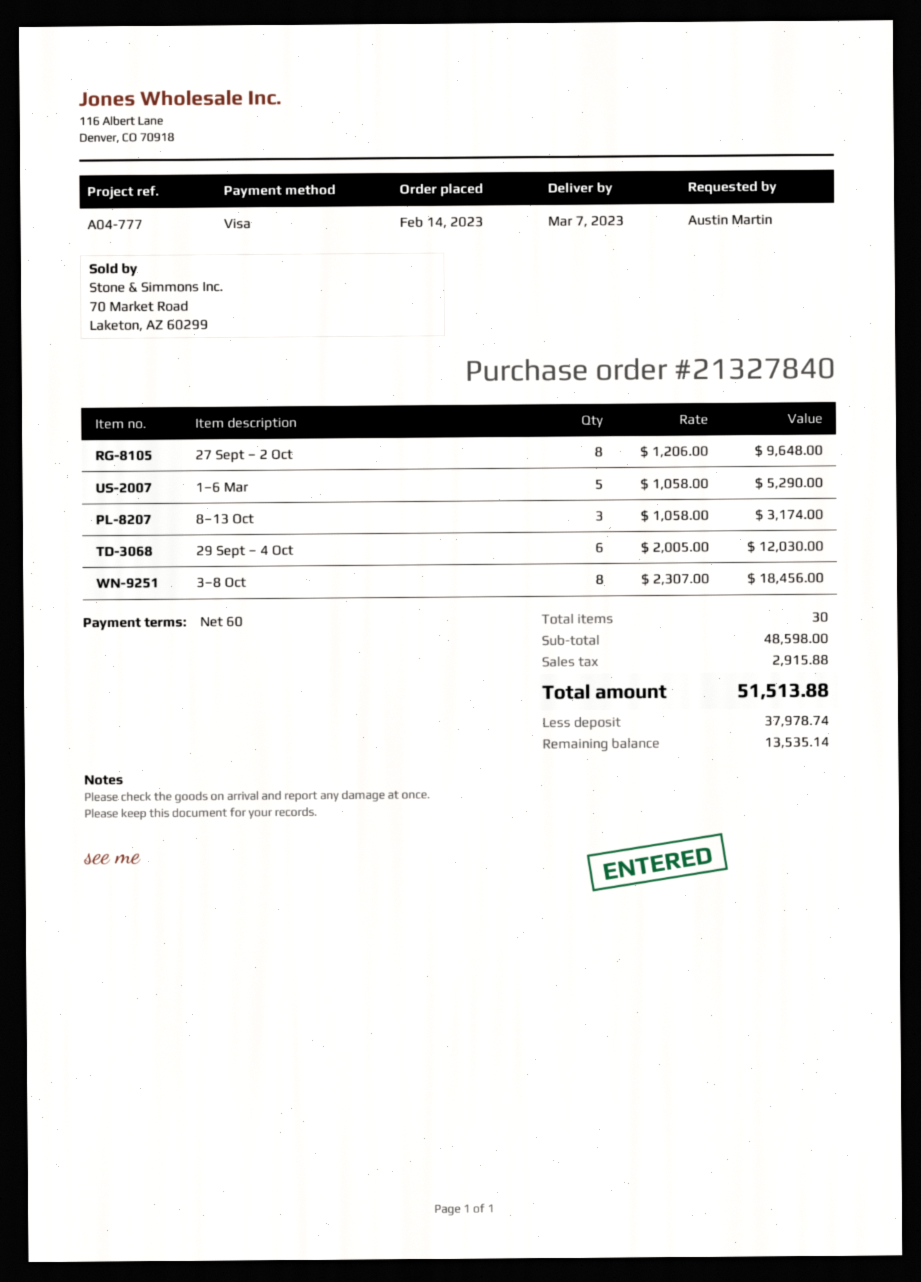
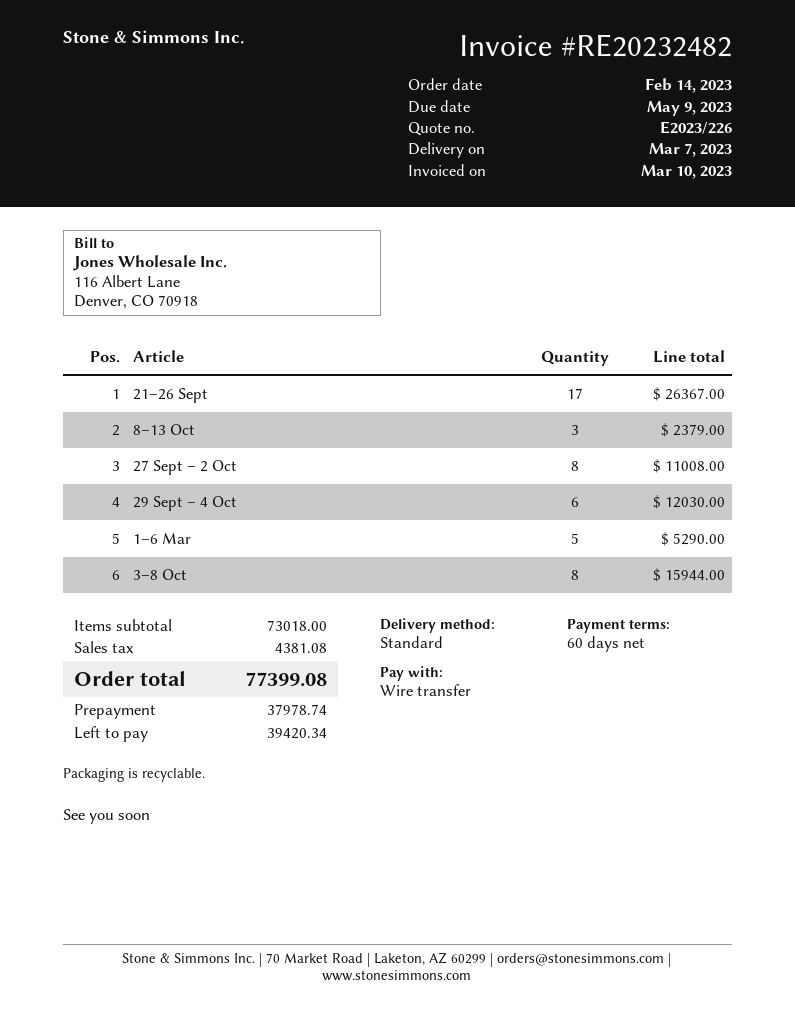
payment method: Visa -> bank transfer
27 Sept – 2 Oct: 8 for 9648.00 -> 8 for 11008.00
8–13 Oct: 3 for 3174.00 -> 3 for 2379.00
3–8 Oct: 8 for 18456.00 -> 8 for 15944.00
21–26 Sept: none -> 17 for 26367.00
subtotal: 48598.00 -> 73018.00
tax: 2915.88 -> 4381.08
total: 51513.88 -> 77399.08
balance: 13535.14 -> 39420.34

